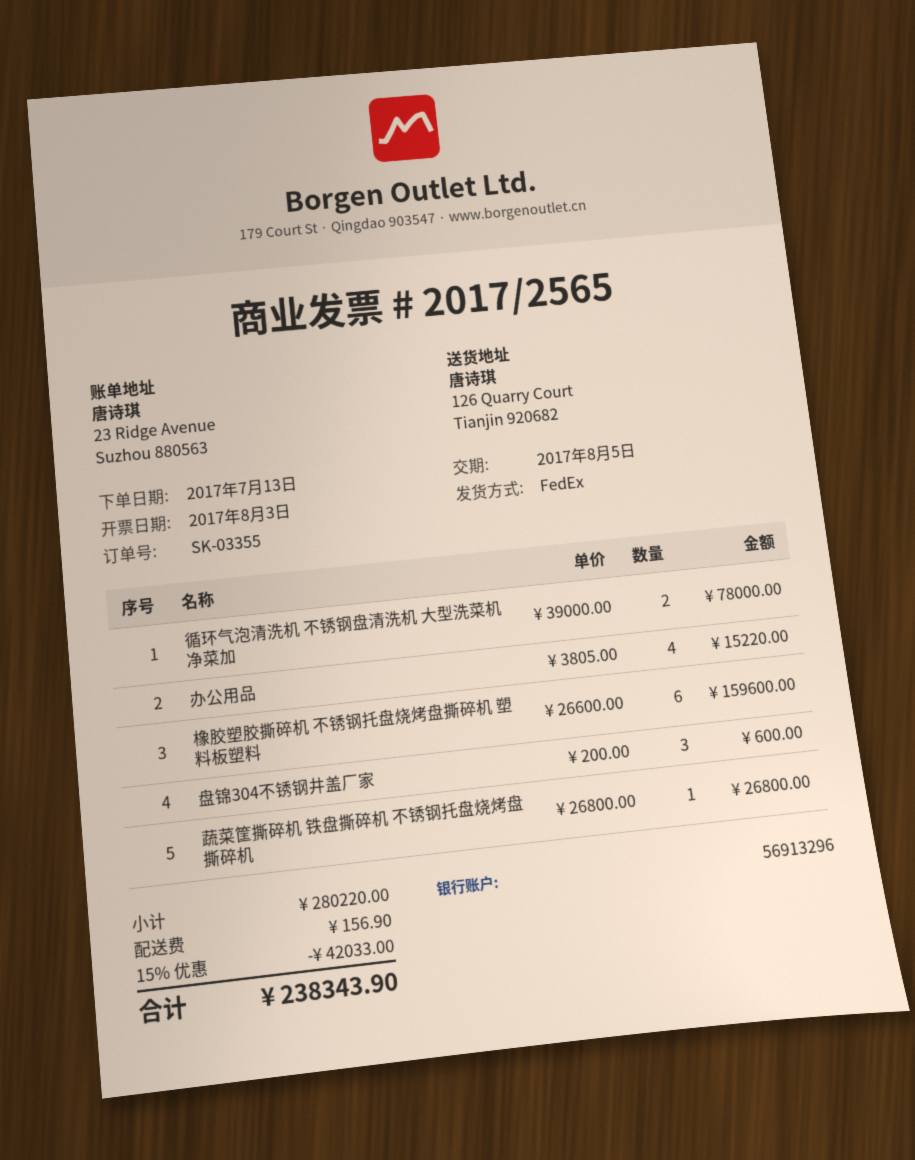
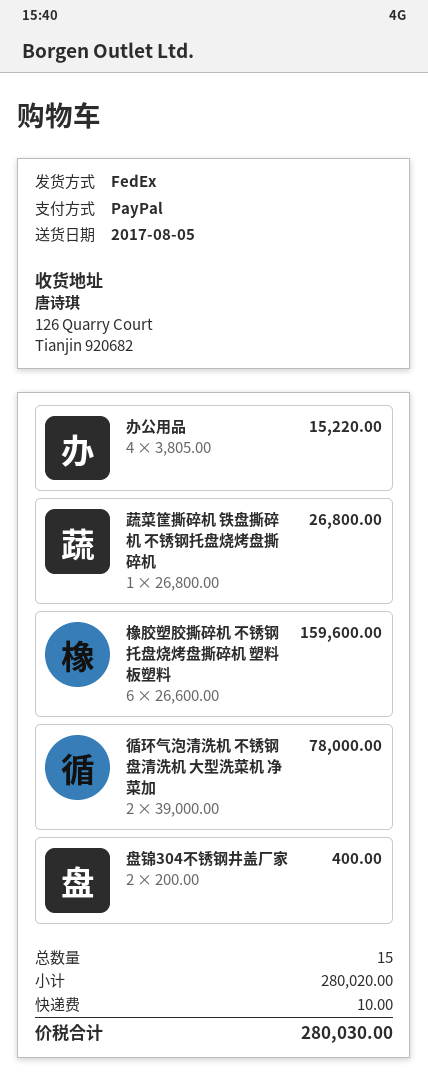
盘锦304不锈钢井盖厂家: 3 x 200.00 = 600.00 -> 2 x 200.00 = 400.00
subtotal: 280220.00 -> 280020.00
discount: 15% = 42033.00 -> none
shipping: 156.90 -> 10.00
total: 238343.90 -> 280030.00

